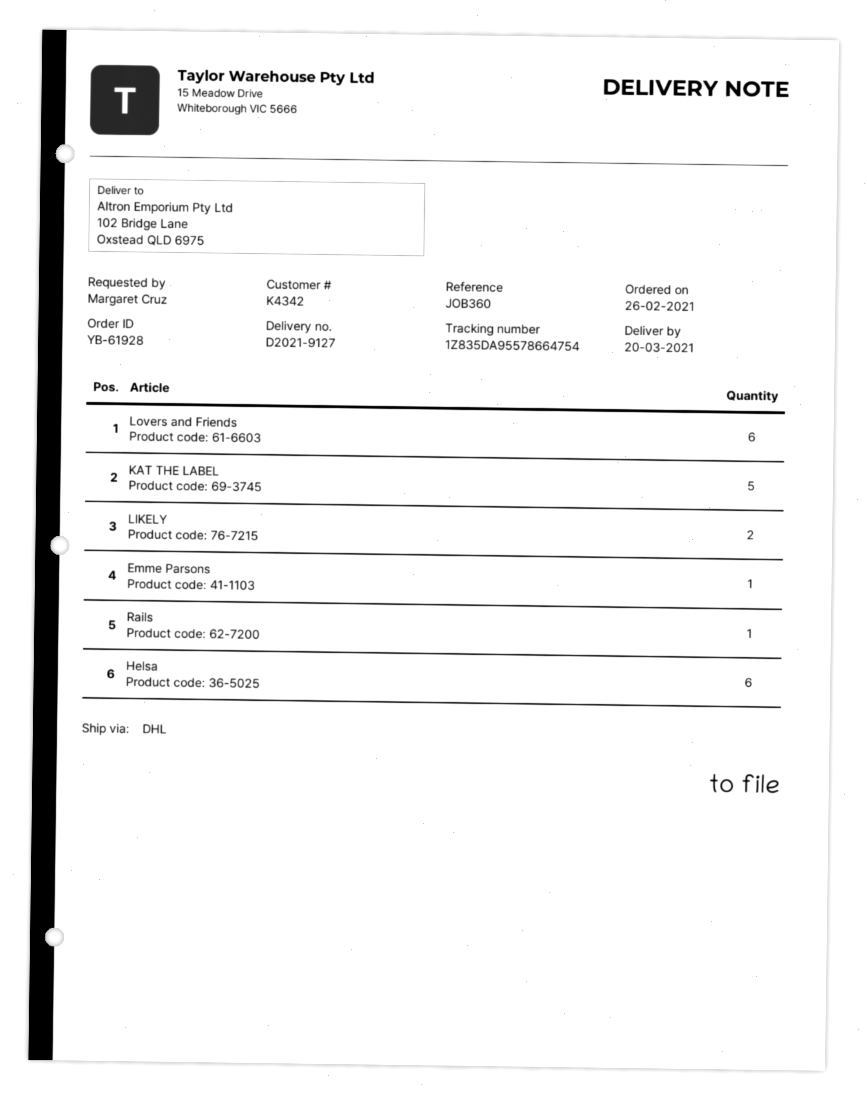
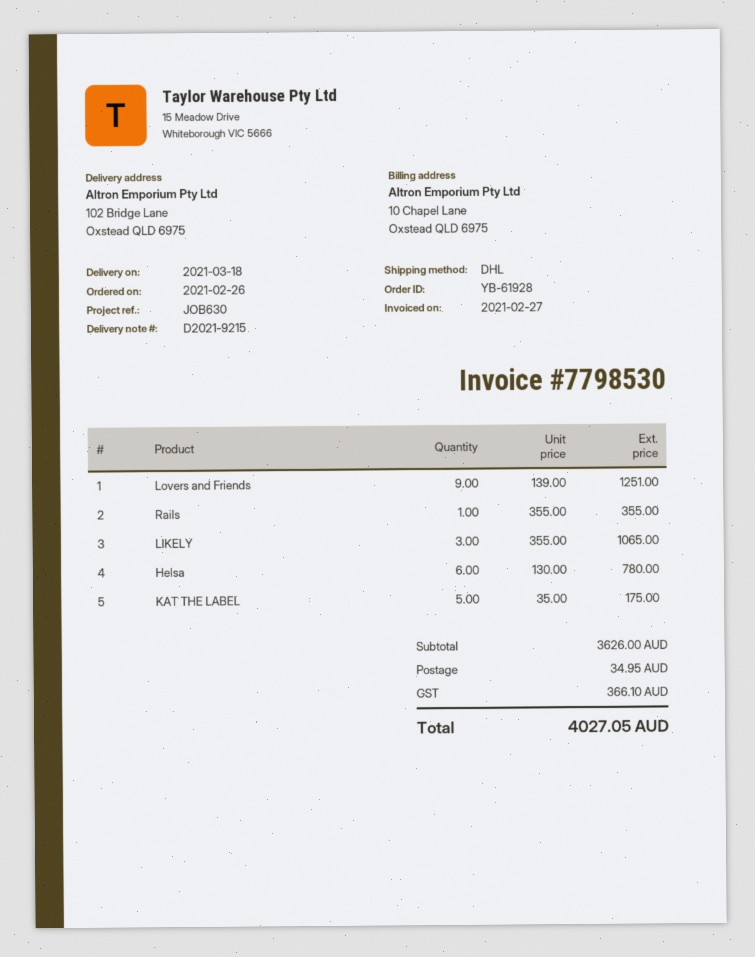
delivery note number: D2021-9127 -> D2021-9215
delivery date: 2021-03-20 -> 2021-03-18
reference: JOB360 -> JOB630
Lovers and Friends: 6 -> 9
LIKELY: 2 -> 3
Emme Parsons: 1 -> none

